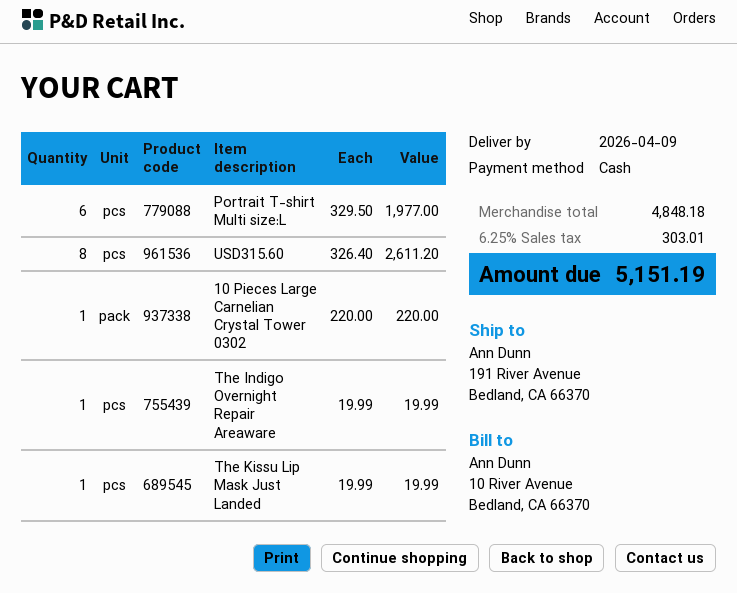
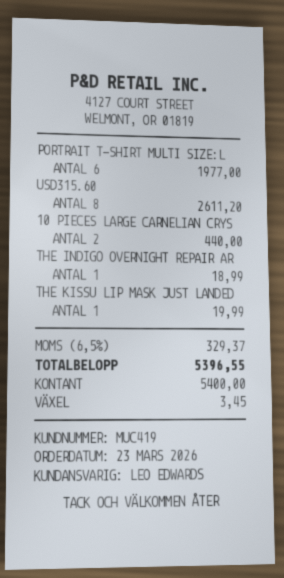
10 Pieces Large Carnelian Crystal Tower 0302: 1 for 220.00 -> 2 for 440.00
The Indigo Overnight Repair Areaware: 1 for 19.99 -> 1 for 18.99
tax: 6.25% = 303.01 -> 6.5% = 329.37
total: 5151.19 -> 5396.55

